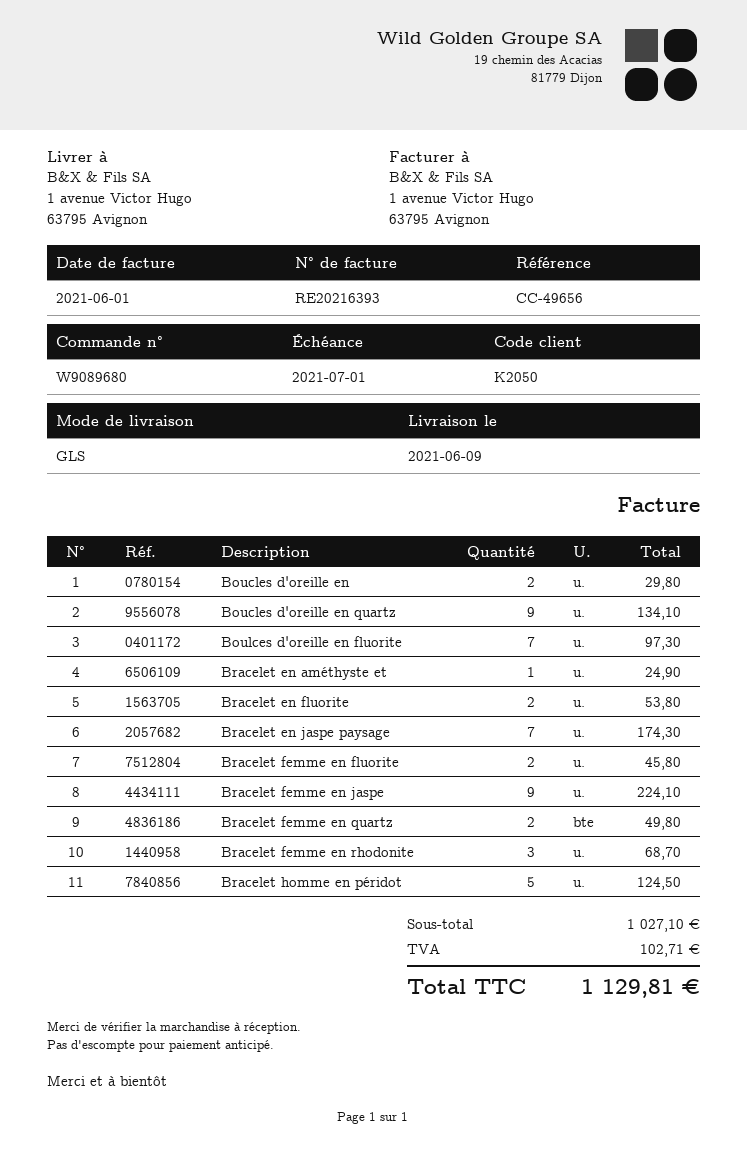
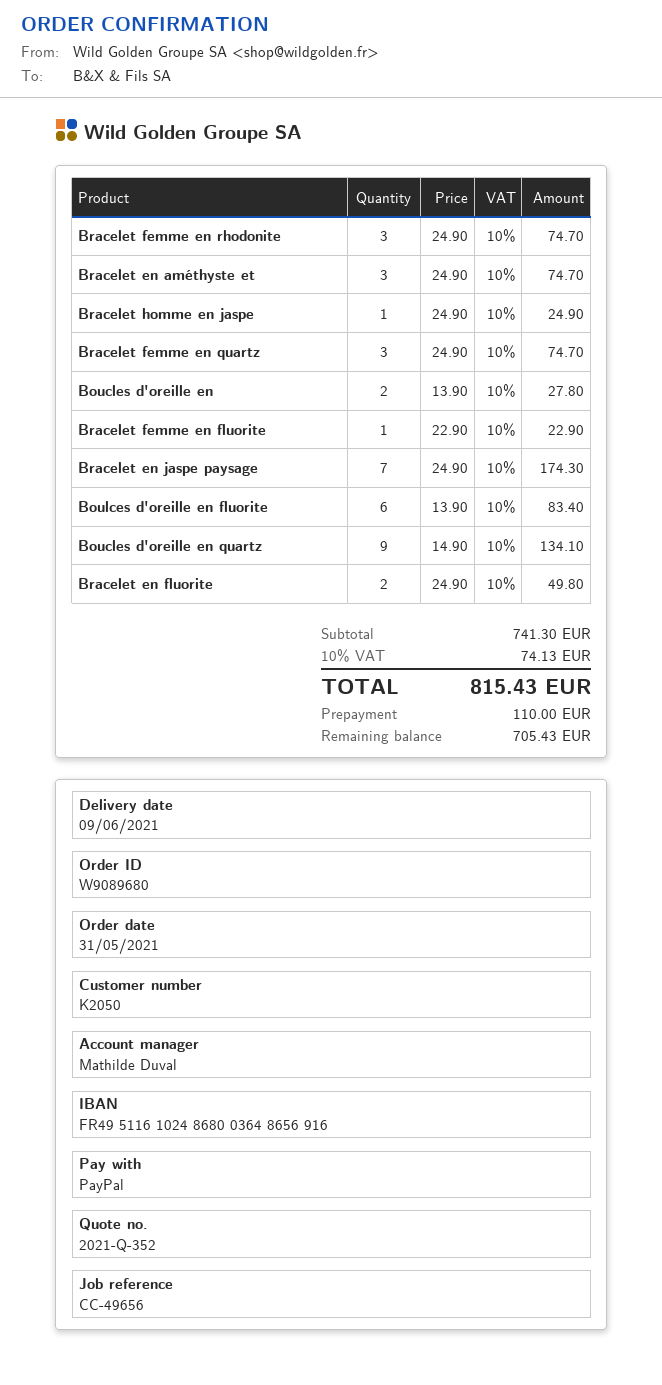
Boucles d'oreille en: 2 for 29.80 -> 2 for 27.80
Boulces d'oreille en fluorite: 7 for 97.30 -> 6 for 83.40
Bracelet en améthyste et: 1 for 24.90 -> 3 for 74.70
Bracelet en fluorite: 2 for 53.80 -> 2 for 49.80
Bracelet femme en fluorite: 2 for 45.80 -> 1 for 22.90
Bracelet femme en jaspe: 9 for 224.10 -> none
Bracelet femme en quartz: 2 for 49.80 -> 3 for 74.70
Bracelet femme en rhodonite: 3 for 68.70 -> 3 for 74.70
Bracelet homme en péridot: 5 for 124.50 -> none
Bracelet homme en jaspe: none -> 1 for 24.90
subtotal: 1027.10 -> 741.30
tax: 102.71 -> 74.13
total: 1129.81 -> 815.43

